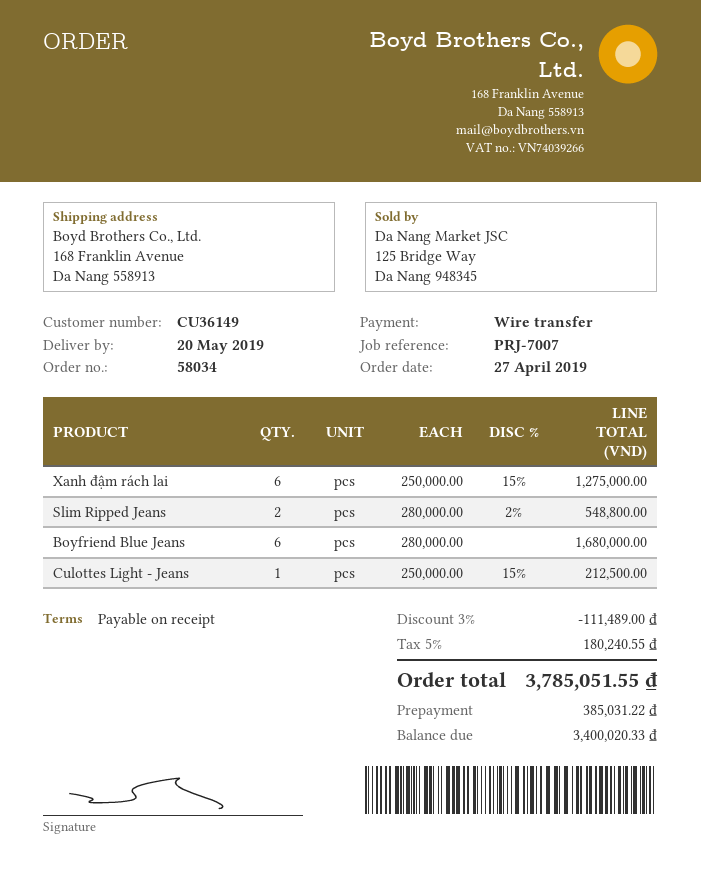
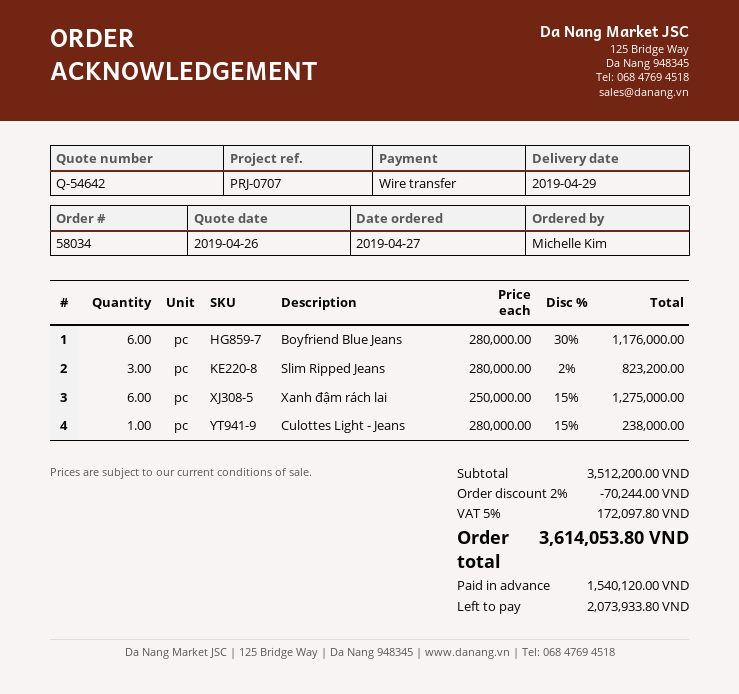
delivery date: 2019-05-20 -> 2019-04-29
reference: PRJ-7007 -> PRJ-0707
Slim Ripped Jeans: 2 x 280000.00 - 2% = 548800.00 -> 3 x 280000.00 - 2% = 823200.00
Boyfriend Blue Jeans: 6 x 280000.00 = 1680000.00 -> 6 x 280000.00 - 30% = 1176000.00
Culottes Light - Jeans: 1 x 250000.00 - 15% = 212500.00 -> 1 x 280000.00 - 15% = 238000.00
discount: 3% = 111489.00 -> 2% = 70244.00
tax: 5% = 180240.55 -> 5% = 172097.80
total: 3785051.55 -> 3614053.80
deposit: 385031.22 -> 1540120.00
balance: 3400020.33 -> 2073933.80

